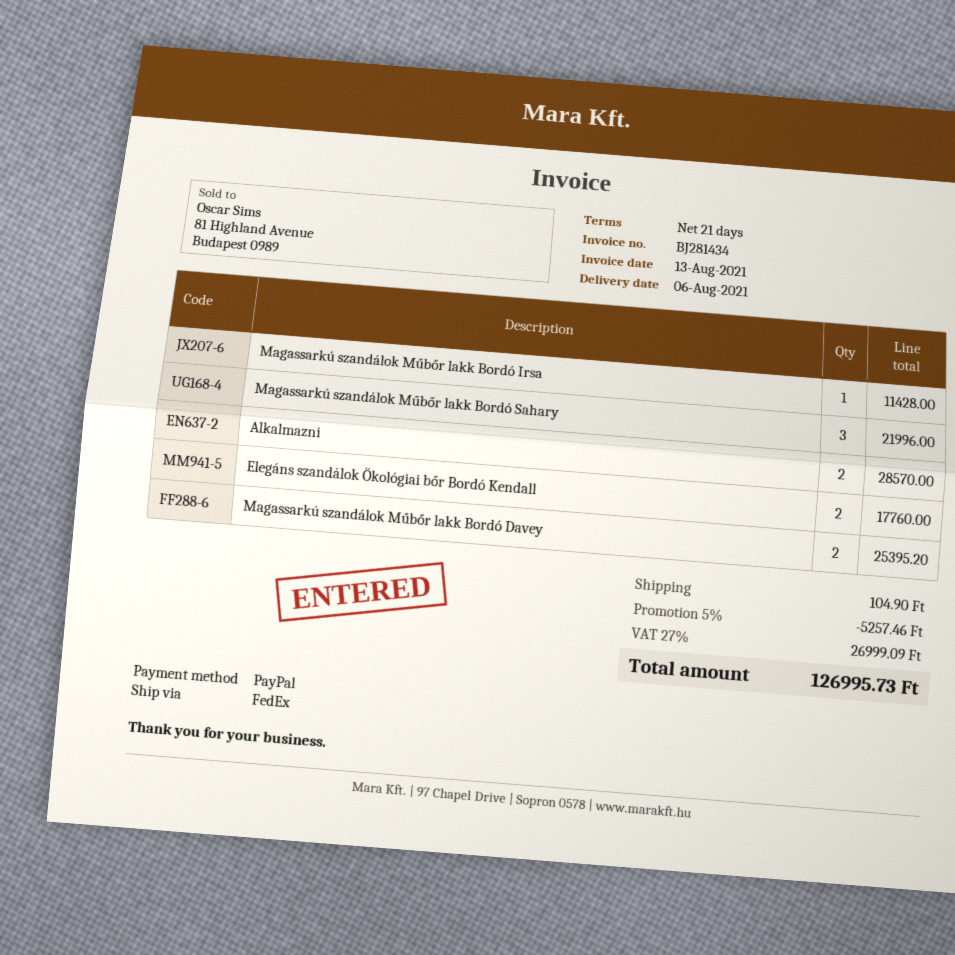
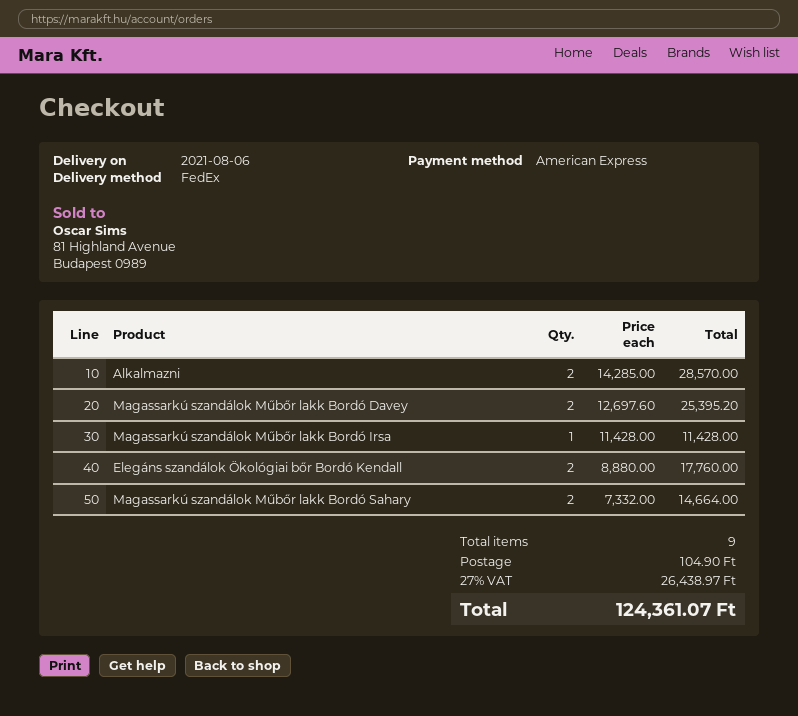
payment method: PayPal -> American Express
Magassarkú szandálok Műbőr lakk Bordó Sahary: 3 for 21996.00 -> 2 for 14664.00
discount: 5% = 5257.46 -> none
tax: 27% = 26999.09 -> 27% = 26438.97
total: 126995.73 -> 124361.07

